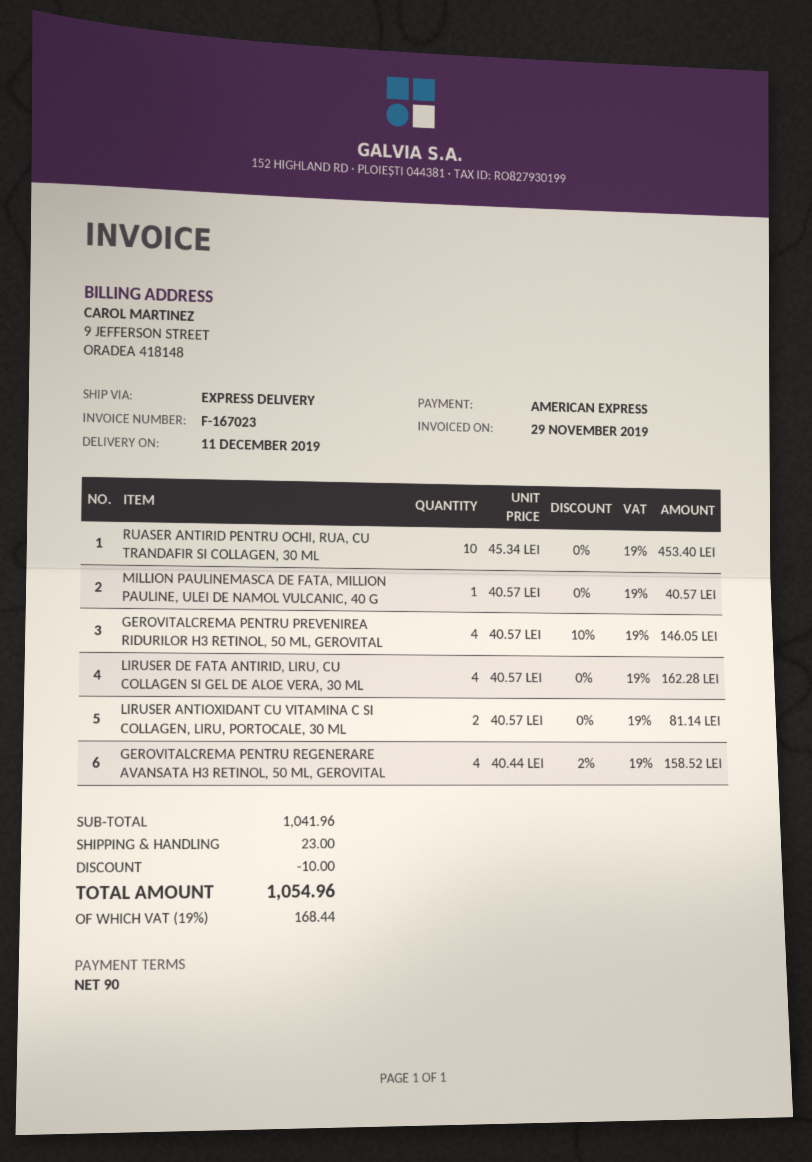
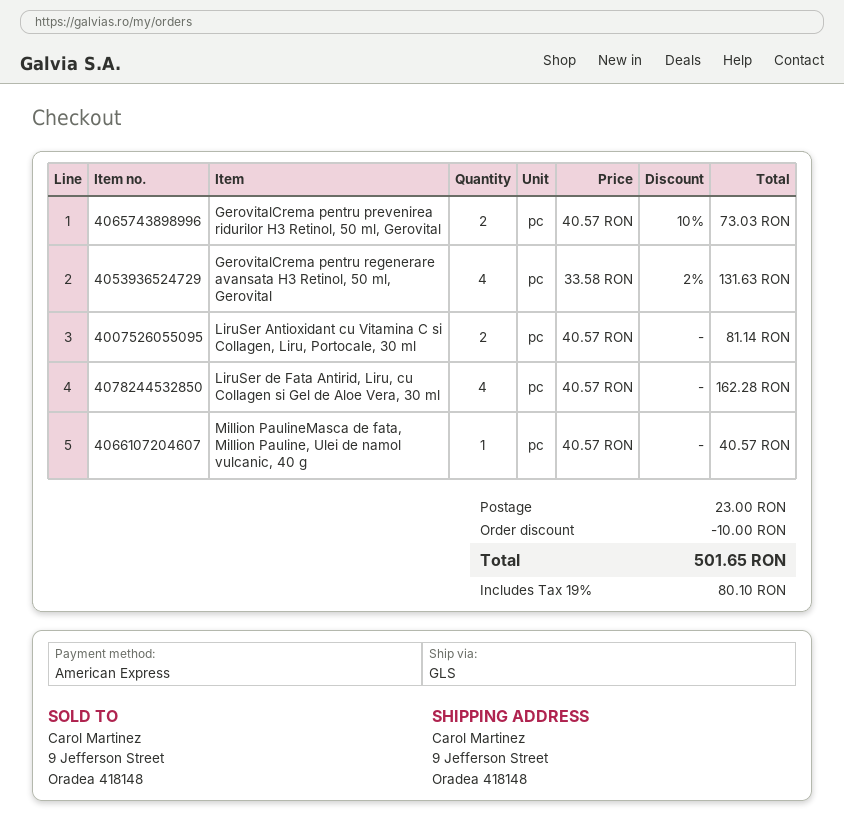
shipping method: express -> GLS
RUASER ANTIRID PENTRU OCHI, RUA, CU TRANDAFIR SI COLLAGEN, 30 ML: 10 x 45.34 = 453.40 -> none
GEROVITALCREMA PENTRU PREVENIREA RIDURILOR H3 RETINOL, 50 ML, GEROVITAL: 4 x 40.57 - 10% = 146.05 -> 2 x 40.57 - 10% = 73.03
GEROVITALCREMA PENTRU REGENERARE AVANSATA H3 RETINOL, 50 ML, GEROVITAL: 4 x 40.44 - 2% = 158.52 -> 4 x 33.58 - 2% = 131.63
tax: 19% = 168.44 -> 19% = 80.10
total: 1054.96 -> 501.65

